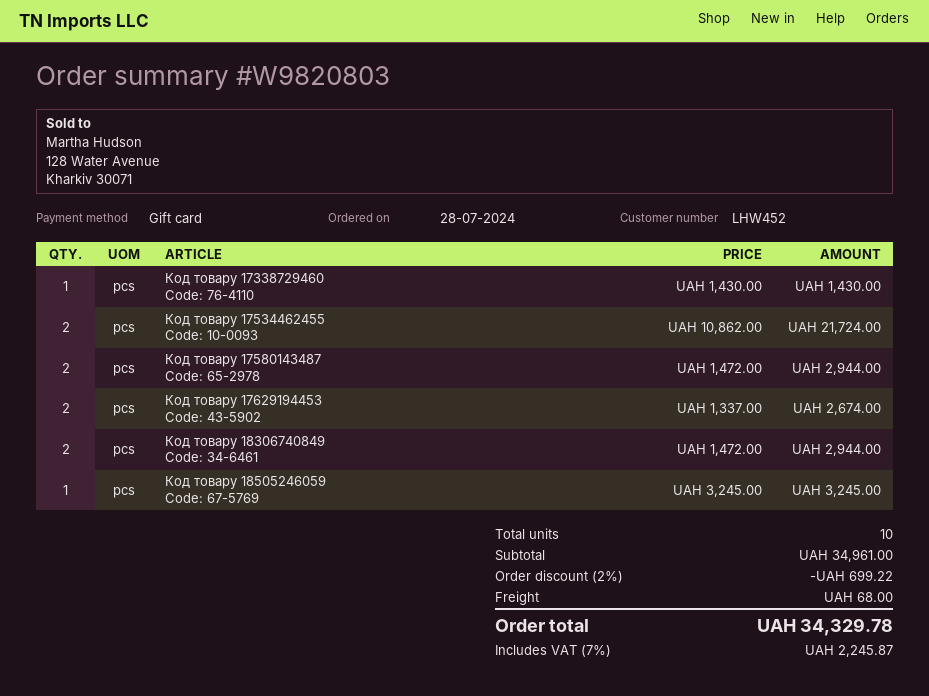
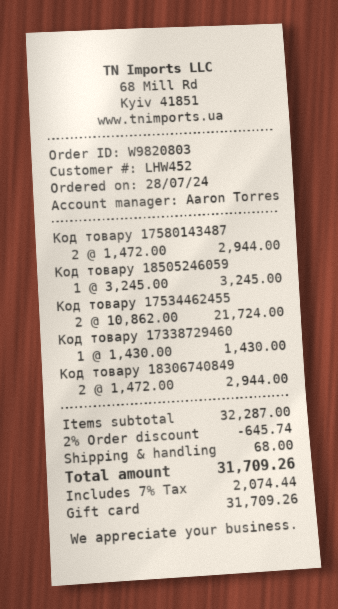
Код товару 17629194453: 2 x 1337.00 = 2674.00 -> none
subtotal: 34961.00 -> 32287.00
discount: 2% = 699.22 -> 2% = 645.74
tax: 7% = 2245.87 -> 7% = 2074.44
total: 34329.78 -> 31709.26

